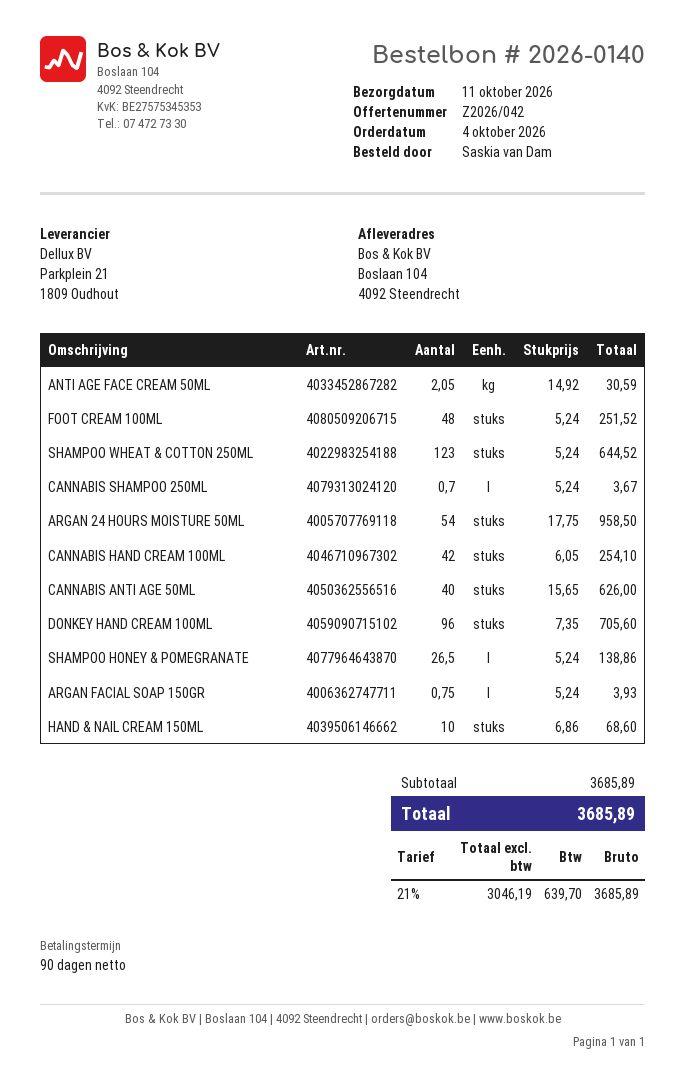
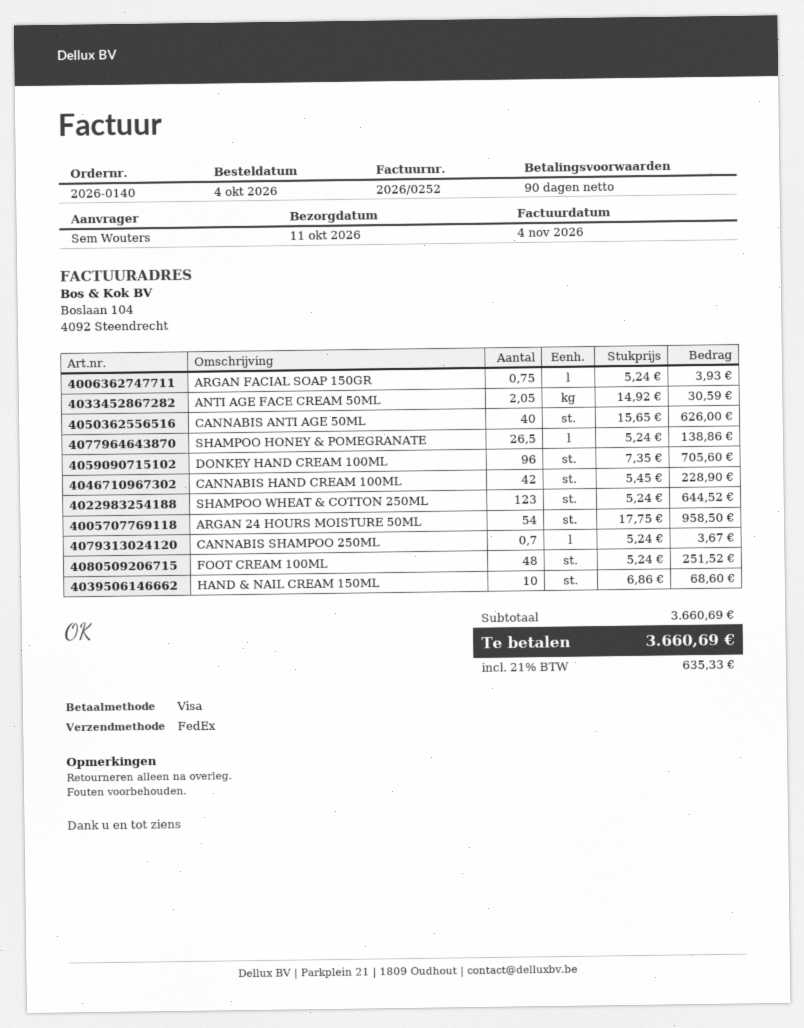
ordered by: Saskia van Dam -> Sem Wouters
CANNABIS HAND CREAM 100ML: 42 x 6.05 = 254.10 -> 42 x 5.45 = 228.90
subtotal: 3685.89 -> 3660.69
tax: 21% = 639.70 -> 21% = 635.33
total: 3685.89 -> 3660.69

